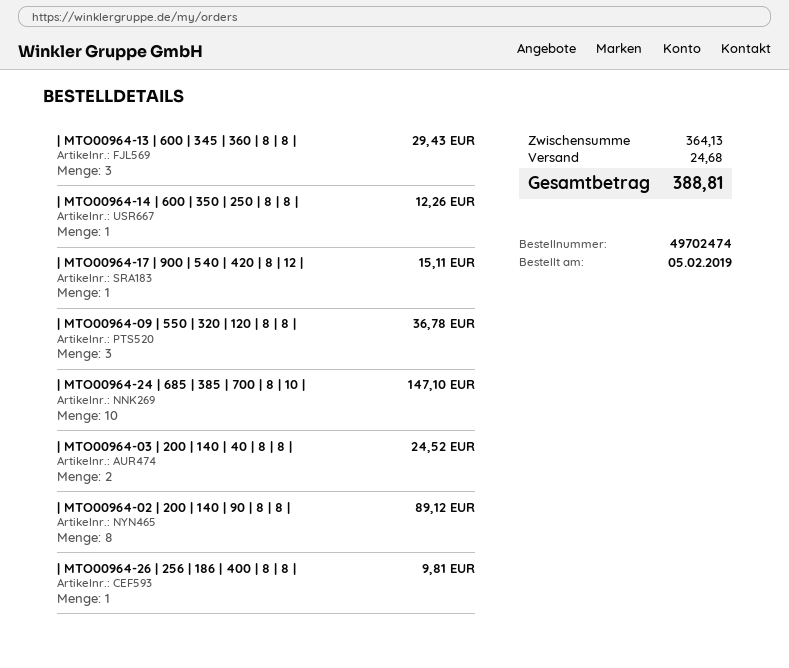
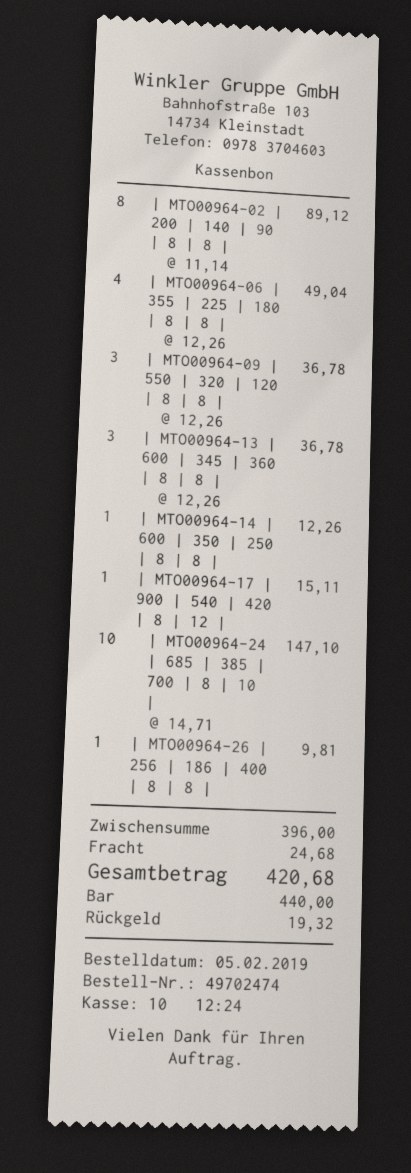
| MTO00964-13 | 600 | 345 | 360 | 8 | 8 |: 3 for 29.43 -> 3 for 36.78
| MTO00964-03 | 200 | 140 | 40 | 8 | 8 |: 2 for 24.52 -> none
| MTO00964-06 | 355 | 225 | 180 | 8 | 8 |: none -> 4 for 49.04
subtotal: 364.13 -> 396.00
total: 388.81 -> 420.68

